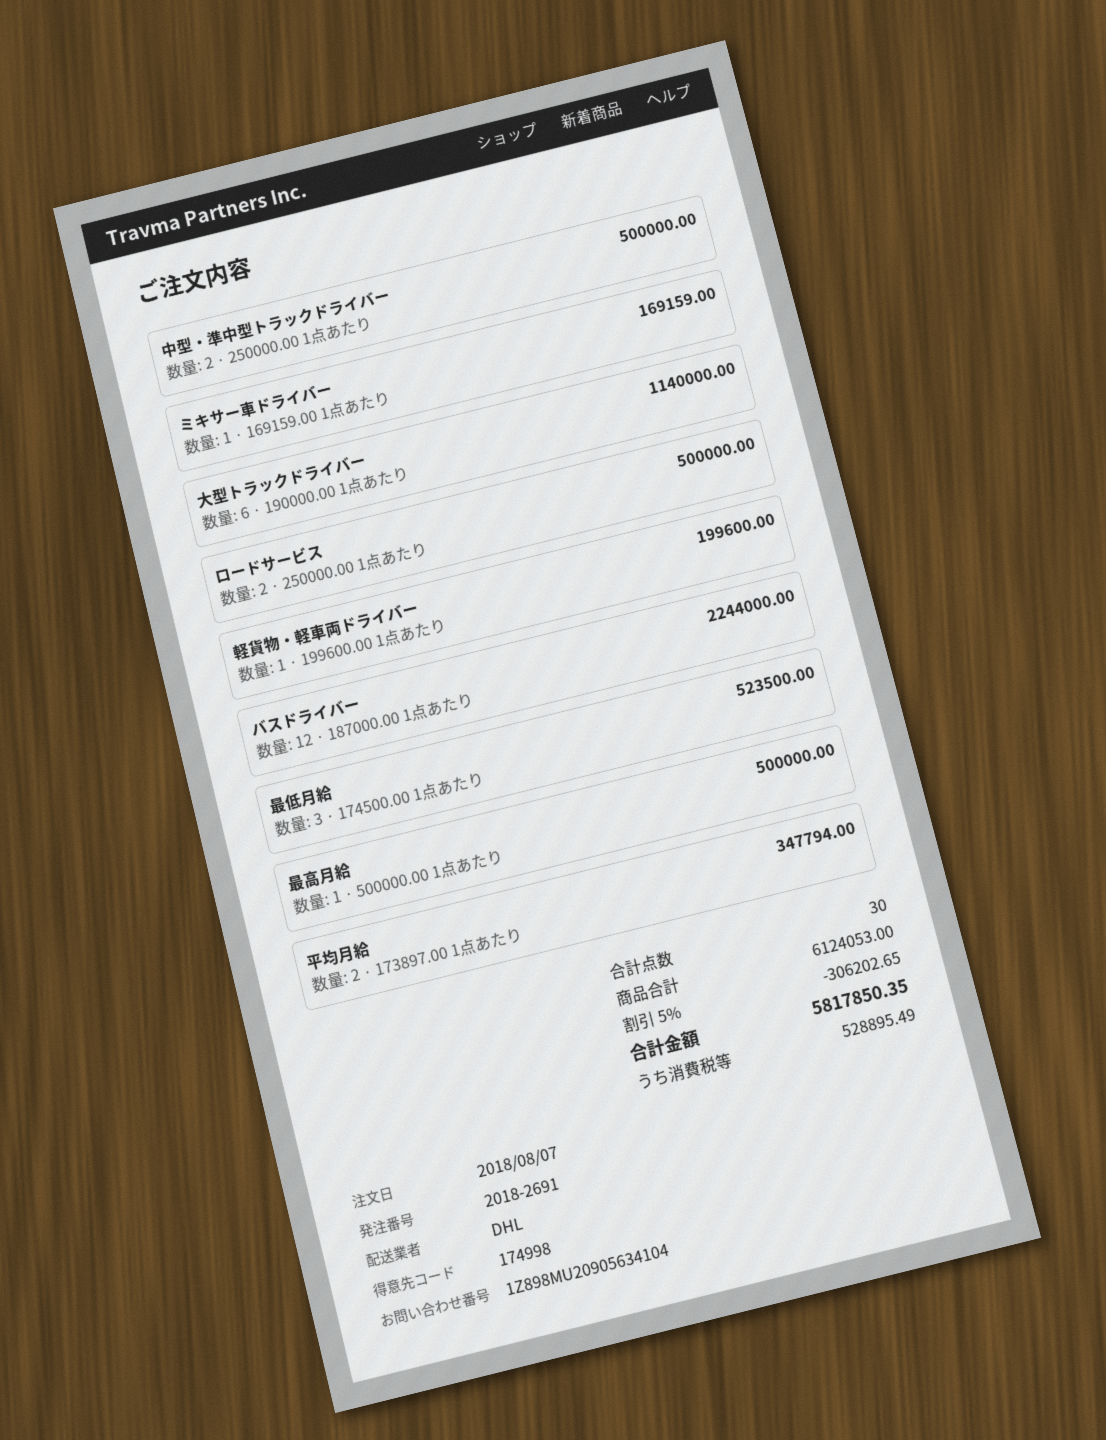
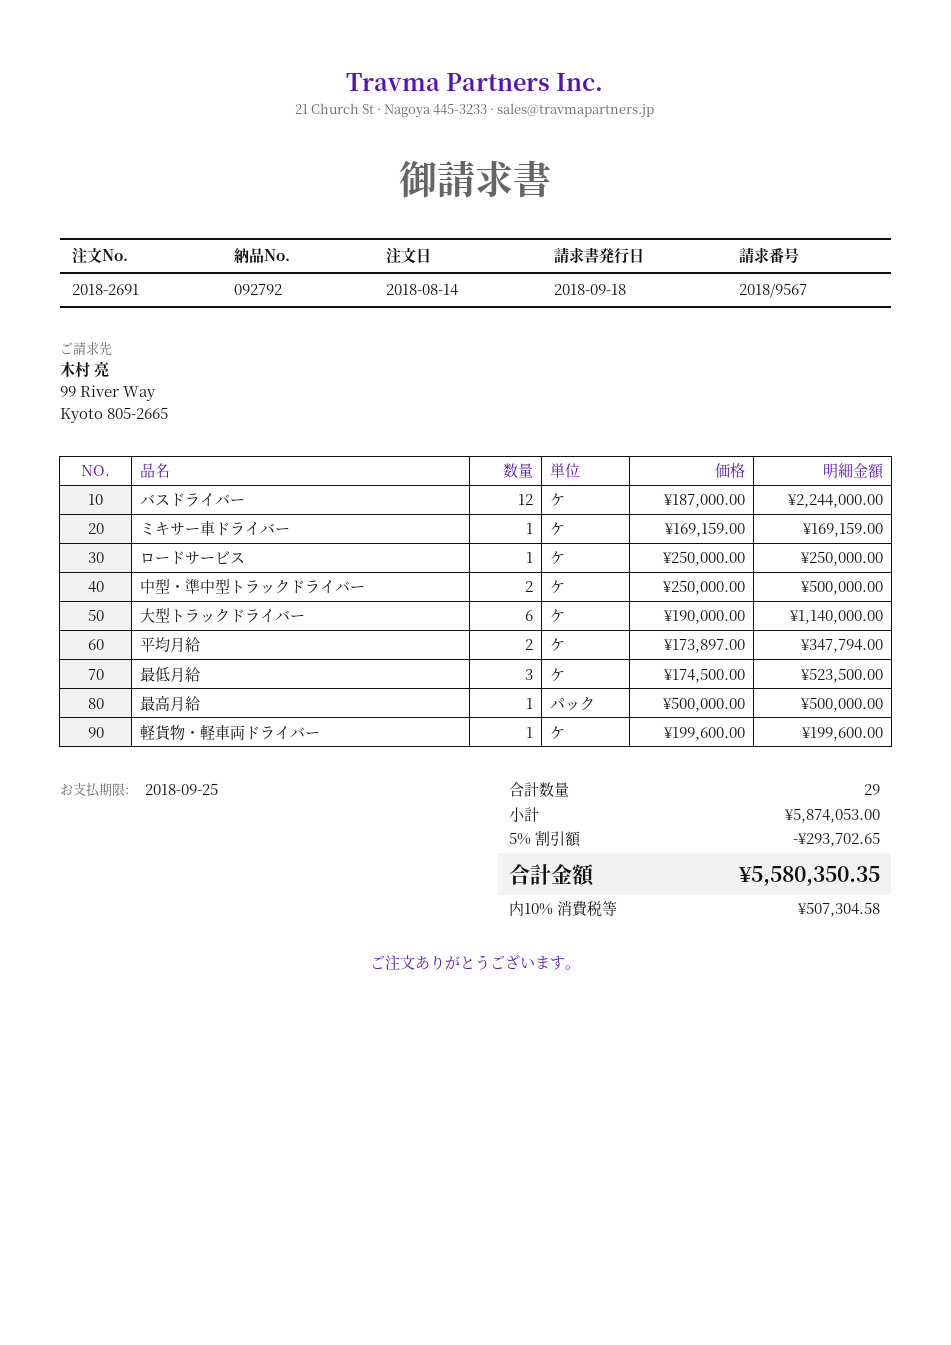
order date: 2018-08-07 -> 2018-08-14
ロードサービス: 2 x 250000.00 = 500000.00 -> 1 x 250000.00 = 250000.00
total quantity: 30 -> 29
subtotal: 6124053.00 -> 5874053.00
discount: 5% = 306202.65 -> 5% = 293702.65
tax: 528895.49 -> 507304.58
total: 5817850.35 -> 5580350.35

